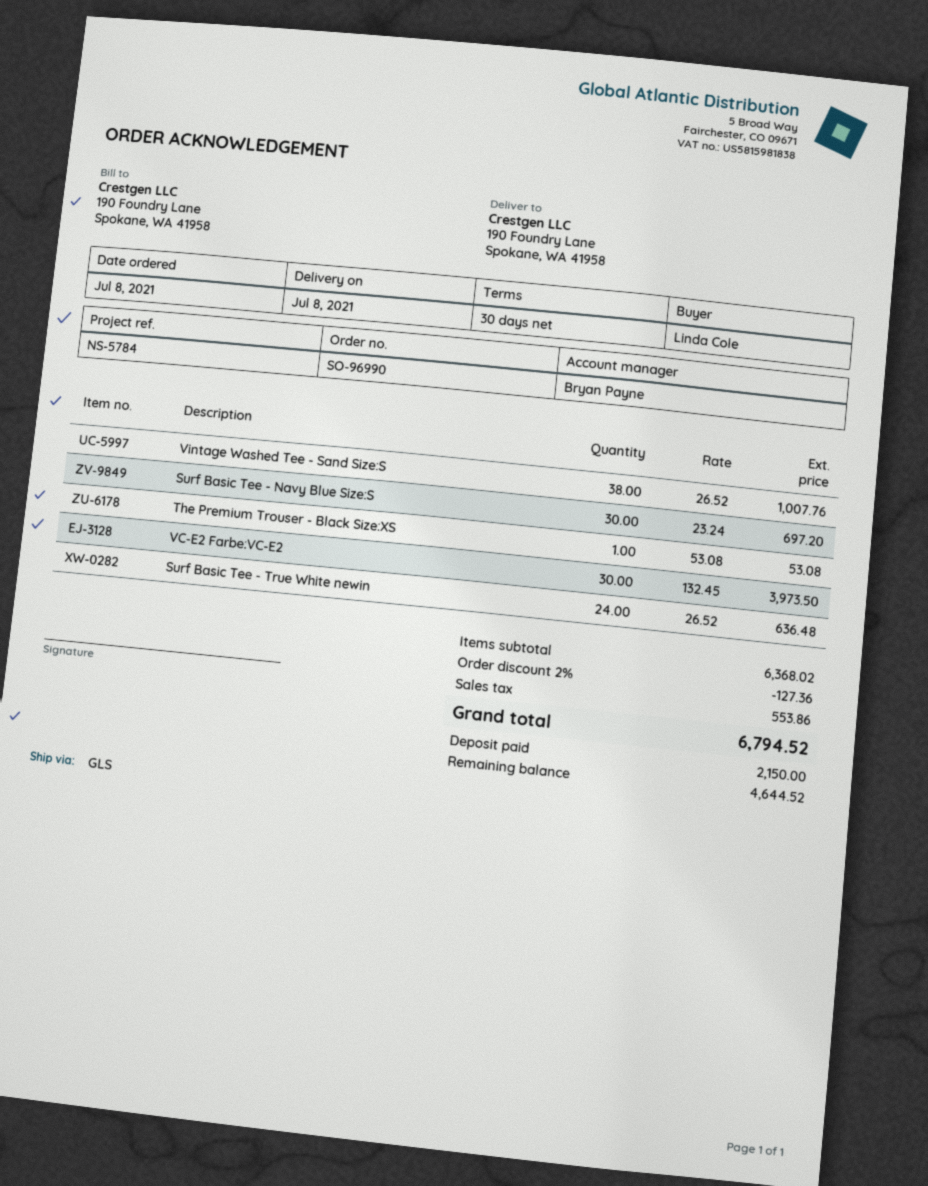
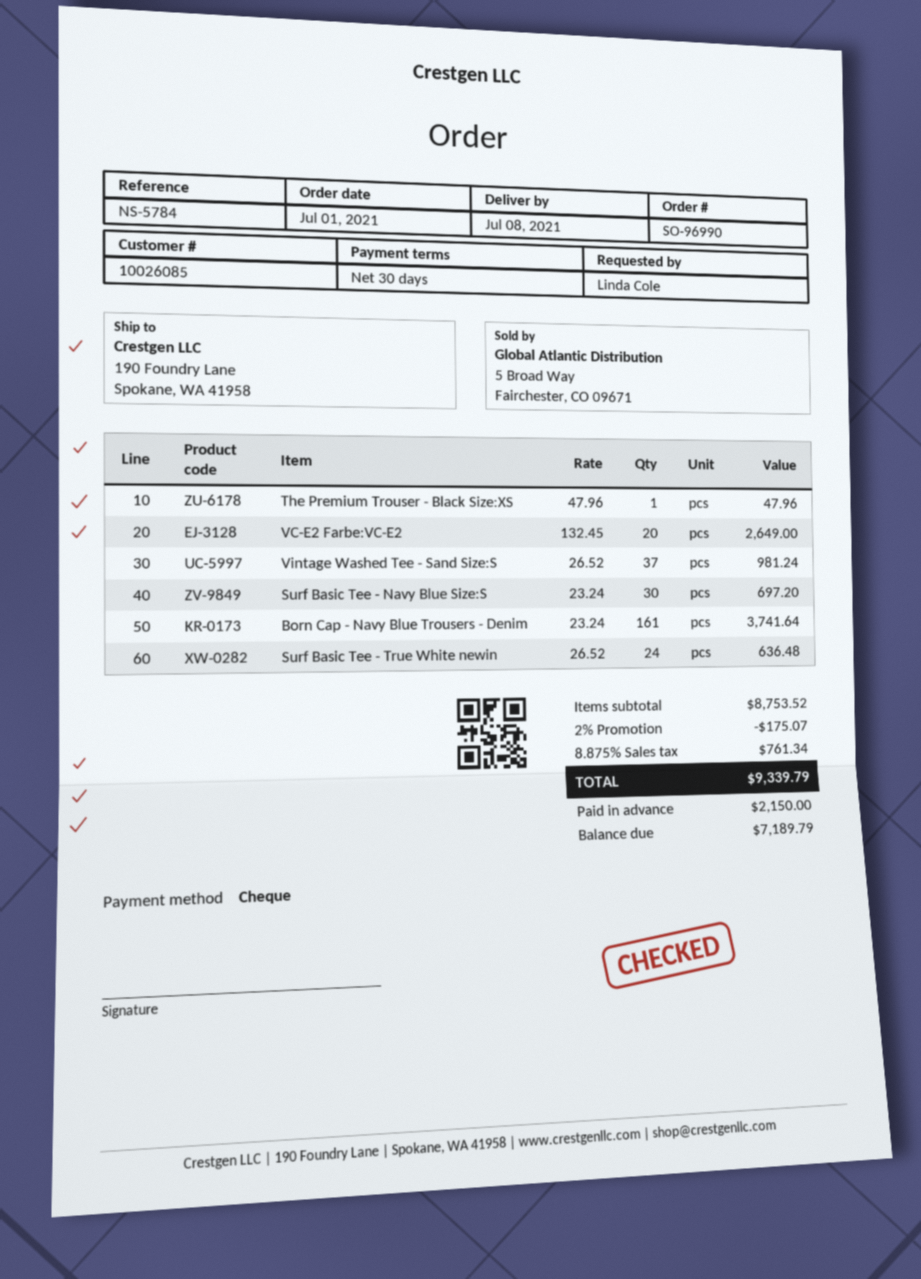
order date: 2021-07-08 -> 2021-07-01
Vintage Washed Tee - Sand Size:S: 38 x 26.52 = 1007.76 -> 37 x 26.52 = 981.24
The Premium Trouser - Black Size:XS: 1 x 53.08 = 53.08 -> 1 x 47.96 = 47.96
VC-E2 Farbe:VC-E2: 30 x 132.45 = 3973.50 -> 20 x 132.45 = 2649.00
Born Cap - Navy Blue Trousers - Denim: none -> 161 x 23.24 = 3741.64
subtotal: 6368.02 -> 8753.52
discount: 2% = 127.36 -> 2% = 175.07
tax: 553.86 -> 761.34
total: 6794.52 -> 9339.79
balance: 4644.52 -> 7189.79

